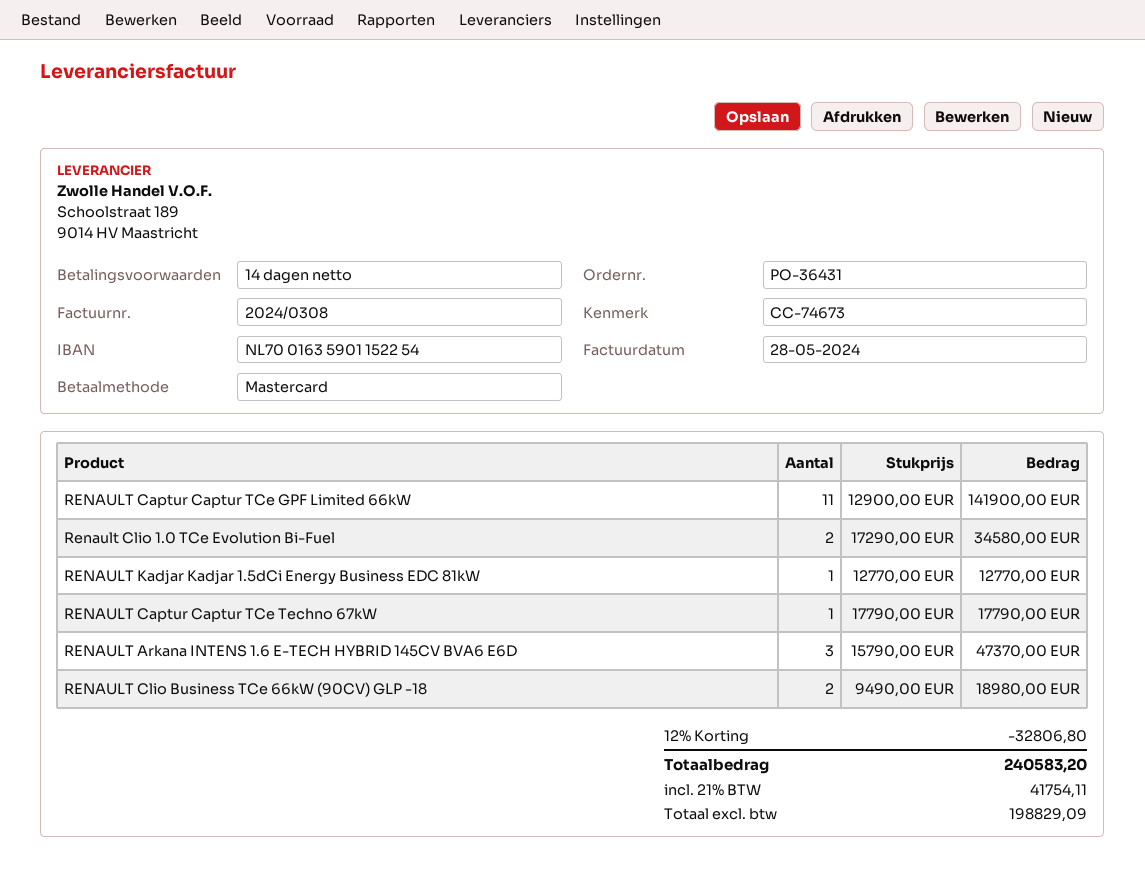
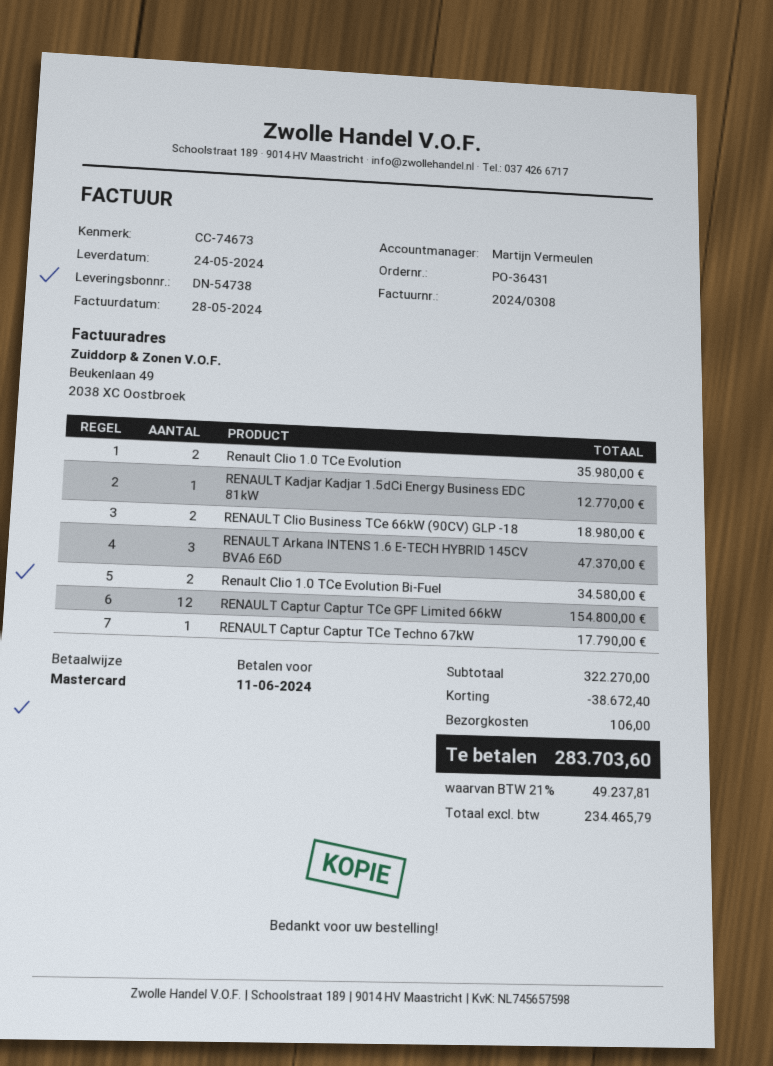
RENAULT Captur Captur TCe GPF Limited 66kW: 11 for 141900.00 -> 12 for 154800.00
Renault Clio 1.0 TCe Evolution: none -> 2 for 35980.00
discount: 32806.80 -> 38672.40
shipping: none -> 106.00
net: 198829.09 -> 234465.79
tax: 21% = 41754.11 -> 21% = 49237.81
total: 240583.20 -> 283703.60

